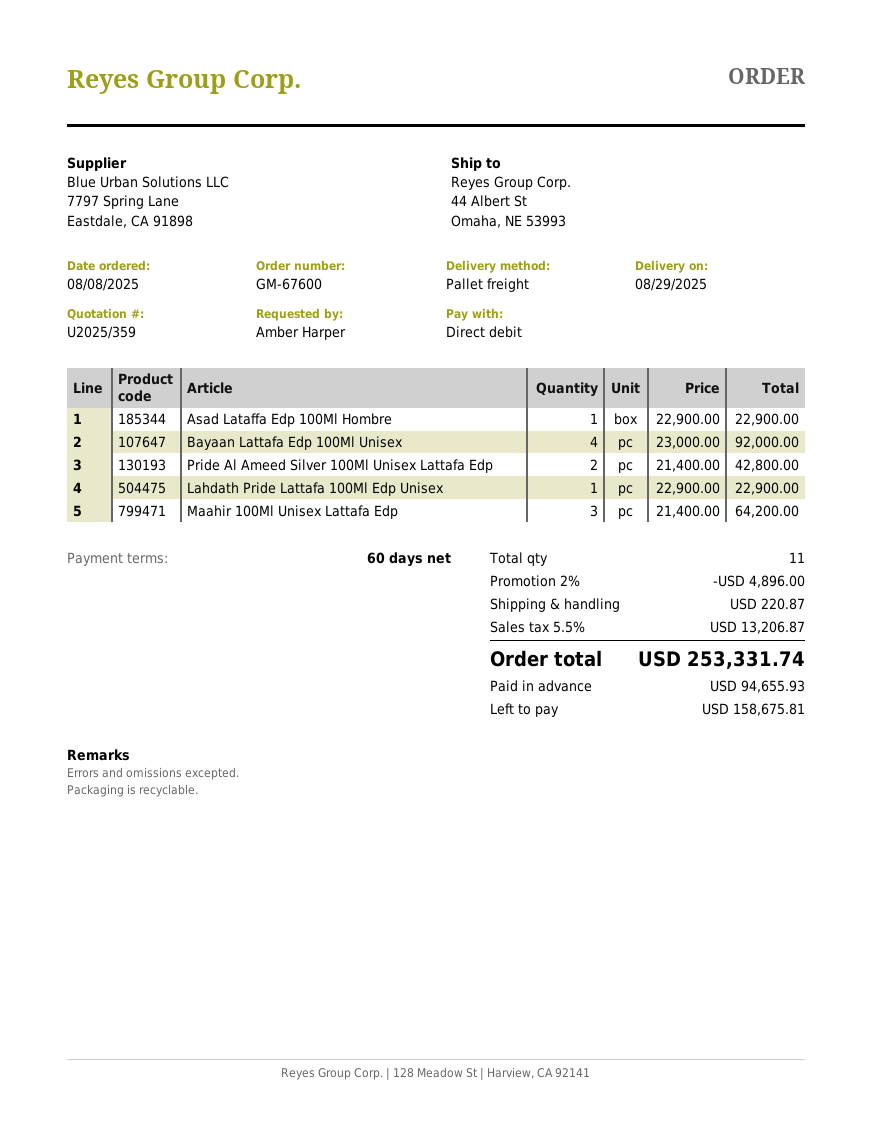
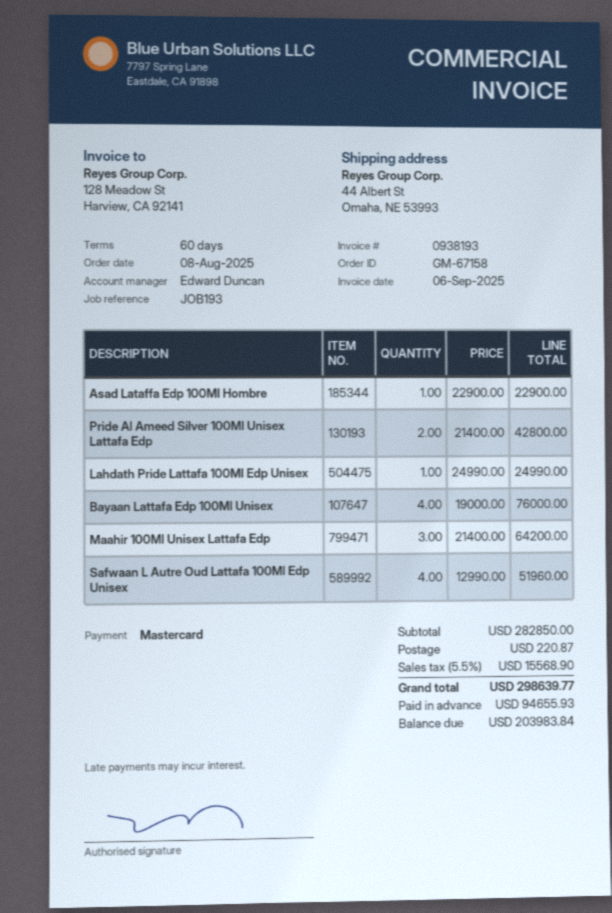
order number: GM-67600 -> GM-67158
payment method: direct debit -> Mastercard
Bayaan Lattafa Edp 100Ml Unisex: 4 x 23000.00 = 92000.00 -> 4 x 19000.00 = 76000.00
Lahdath Pride Lattafa 100Ml Edp Unisex: 1 x 22900.00 = 22900.00 -> 1 x 24990.00 = 24990.00
Safwaan L Autre Oud Lattafa 100Ml Edp Unisex: none -> 4 x 12990.00 = 51960.00
discount: 2% = 4896.00 -> none
tax: 5.5% = 13206.87 -> 5.5% = 15568.90
total: 253331.74 -> 298639.77
balance: 158675.81 -> 203983.84

